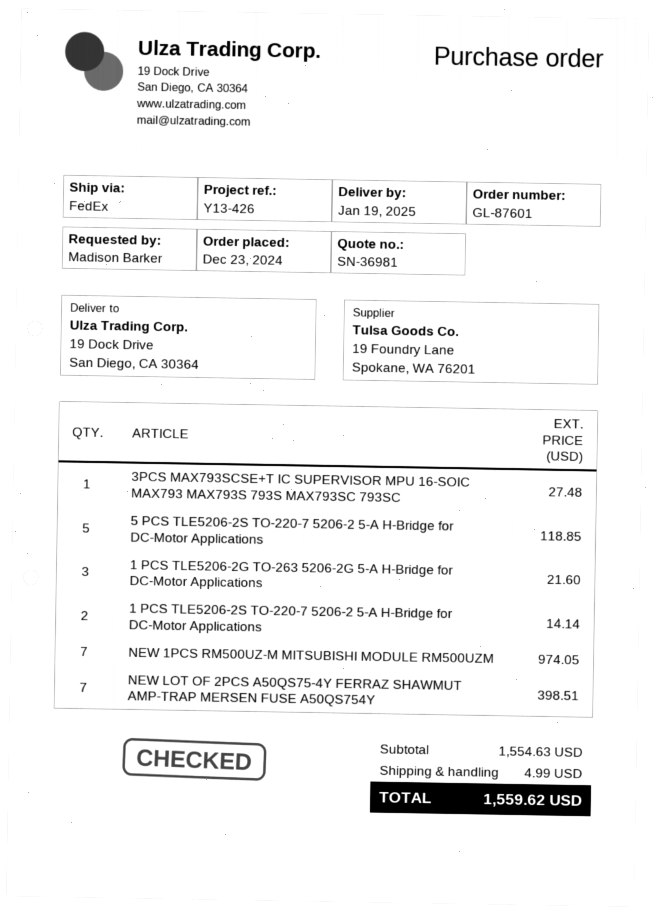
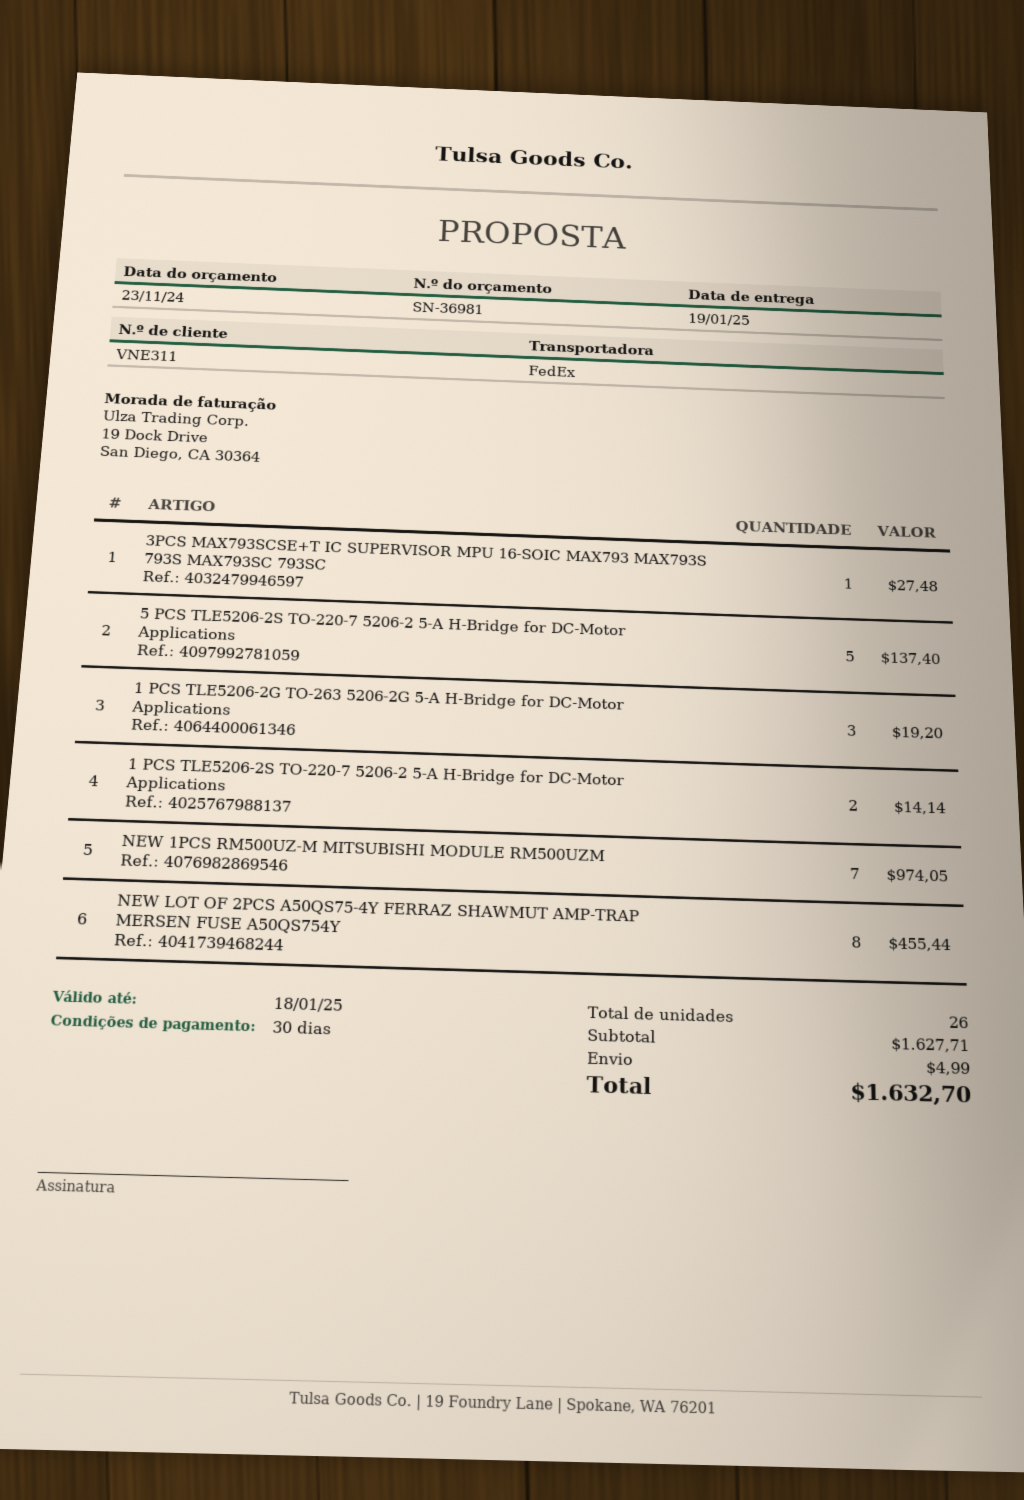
5 PCS TLE5206-2S TO-220-7 5206-2 5-A H-Bridge for DC-Motor Applications: 5 for 118.85 -> 5 for 137.40
1 PCS TLE5206-2G TO-263 5206-2G 5-A H-Bridge for DC-Motor Applications: 3 for 21.60 -> 3 for 19.20
NEW LOT OF 2PCS A50QS75-4Y FERRAZ SHAWMUT AMP-TRAP MERSEN FUSE A50QS754Y: 7 for 398.51 -> 8 for 455.44
subtotal: 1554.63 -> 1627.71
total: 1559.62 -> 1632.70

